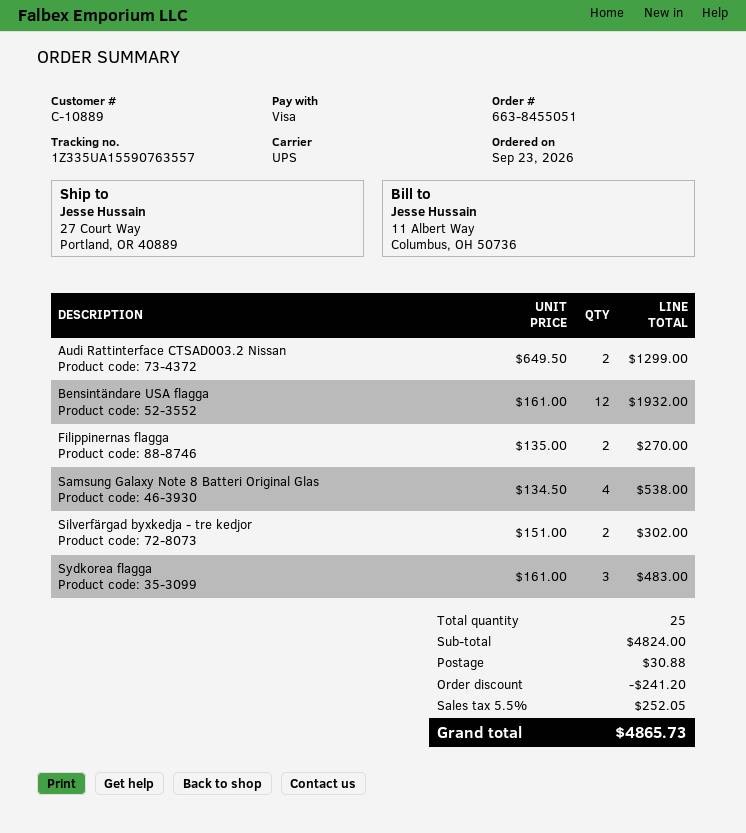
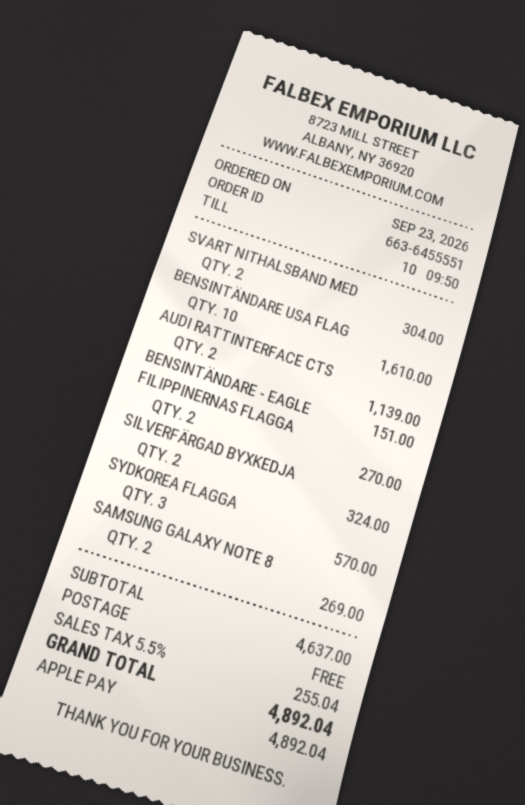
order number: 663-8455051 -> 663-6455551
payment method: Visa -> Apple Pay
Audi Rattinterface CTSAD003.2 Nissan: 2 for 1299.00 -> 2 for 1139.00
Bensintändare USA flagga: 12 for 1932.00 -> 10 for 1610.00
Samsung Galaxy Note 8 Batteri Original Glas: 4 for 538.00 -> 2 for 269.00
Silverfärgad byxkedja - tre kedjor: 2 for 302.00 -> 2 for 324.00
Sydkorea flagga: 3 for 483.00 -> 3 for 570.00
SVART NITHALSBAND MED: none -> 2 for 304.00
BENSINTÄNDARE - EAGLE: none -> 1 for 151.00
subtotal: 4824.00 -> 4637.00
discount: 241.20 -> none
shipping: 30.88 -> 0.00
tax: 5.5% = 252.05 -> 5.5% = 255.04
total: 4865.73 -> 4892.04

